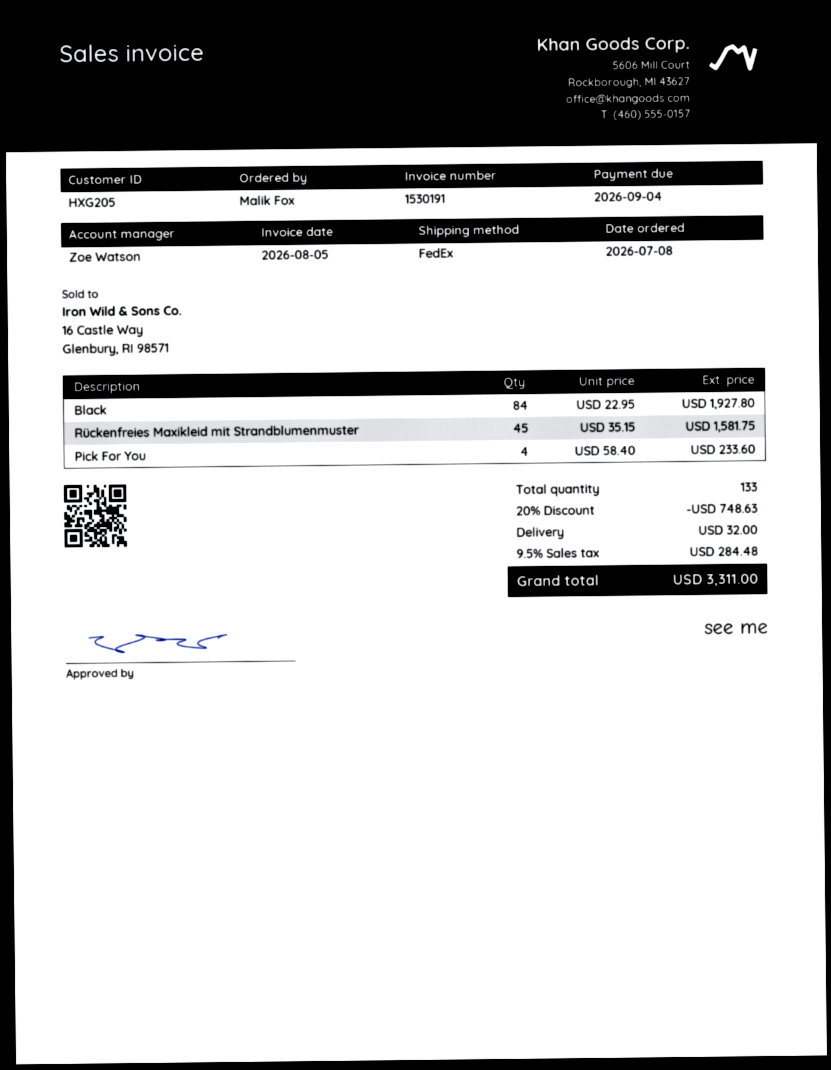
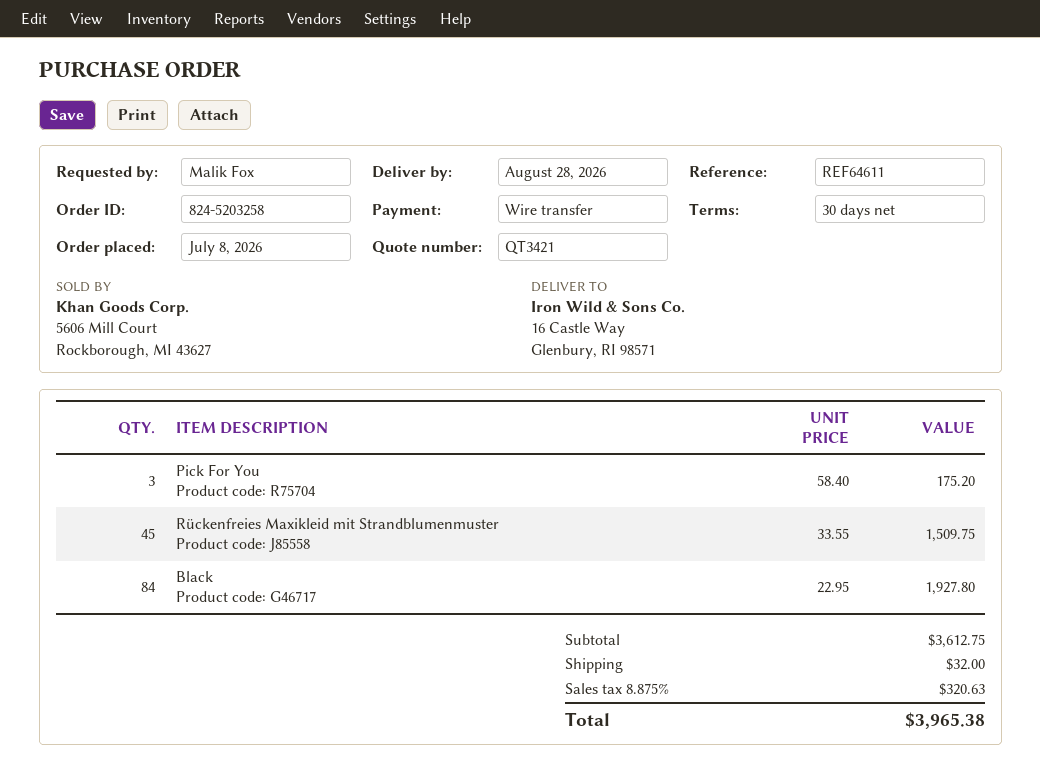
Rückenfreies Maxikleid mit Strandblumenmuster: 45 x 35.15 = 1581.75 -> 45 x 33.55 = 1509.75
Pick For You: 4 x 58.40 = 233.60 -> 3 x 58.40 = 175.20
discount: 20% = 748.63 -> none
tax: 9.5% = 284.48 -> 8.875% = 320.63
total: 3311.00 -> 3965.38

